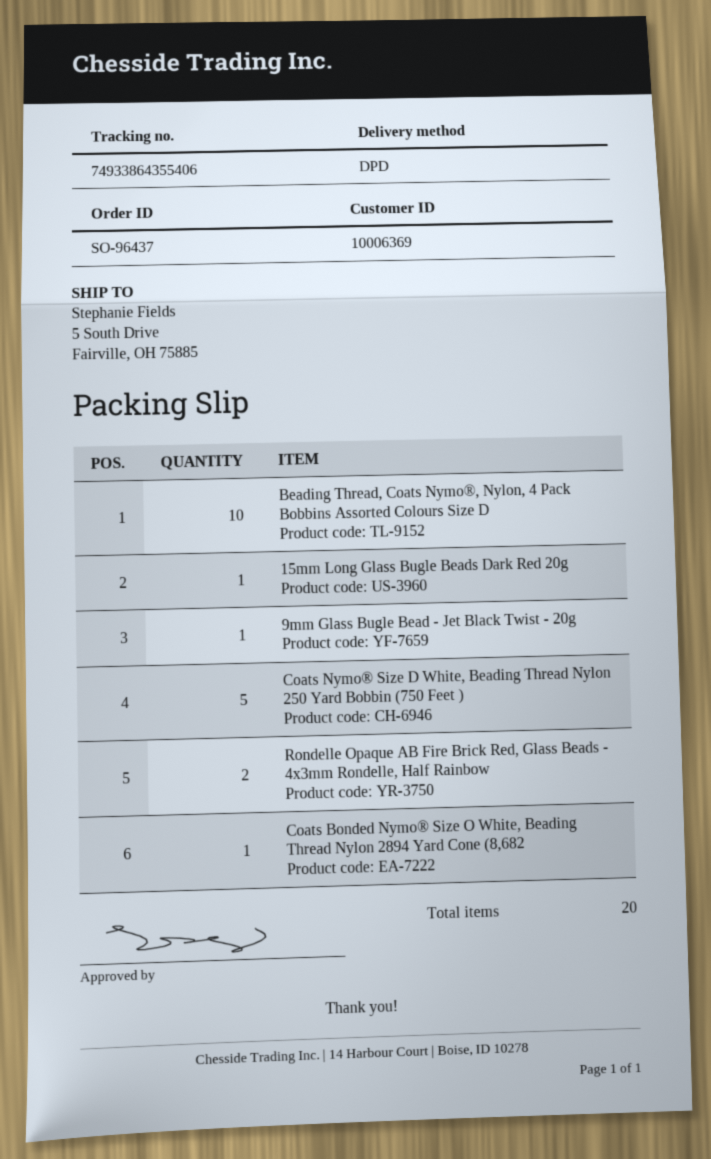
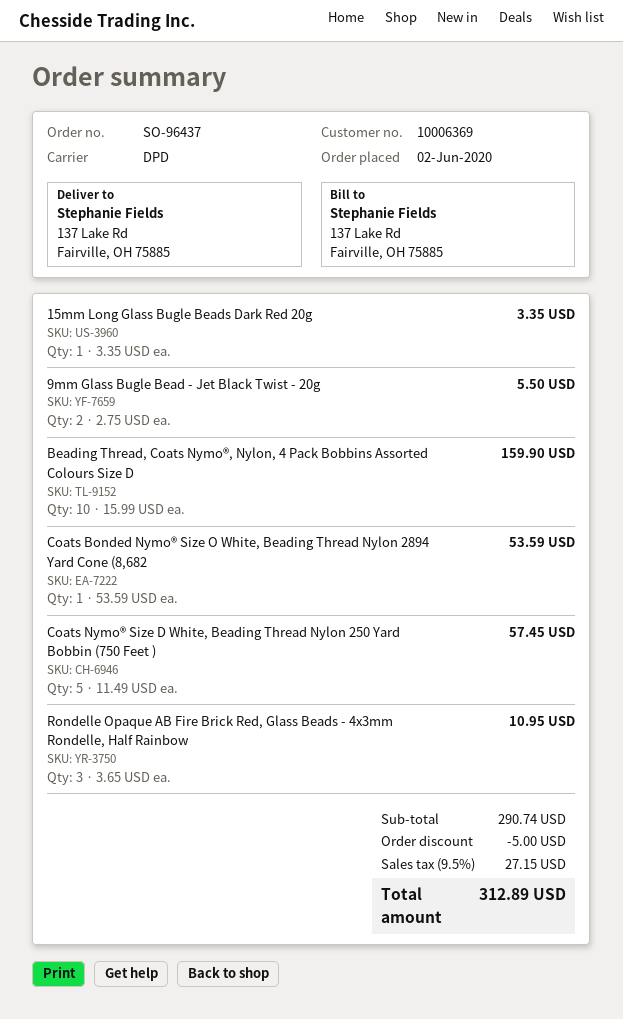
ship to: 5 South Drive, Fairville, OH 75885 -> 137 Lake Rd, Fairville, OH 75885
9mm Glass Bugle Bead - Jet Black Twist - 20g: 1 -> 2
Rondelle Opaque AB Fire Brick Red, Glass Beads - 4x3mm Rondelle, Half Rainbow: 2 -> 3

